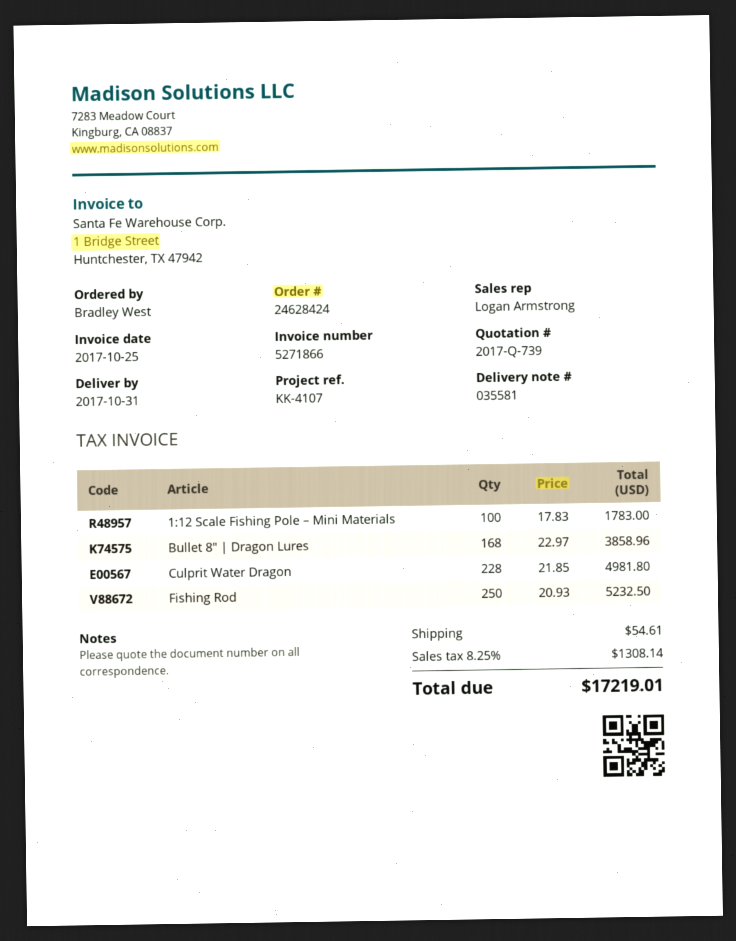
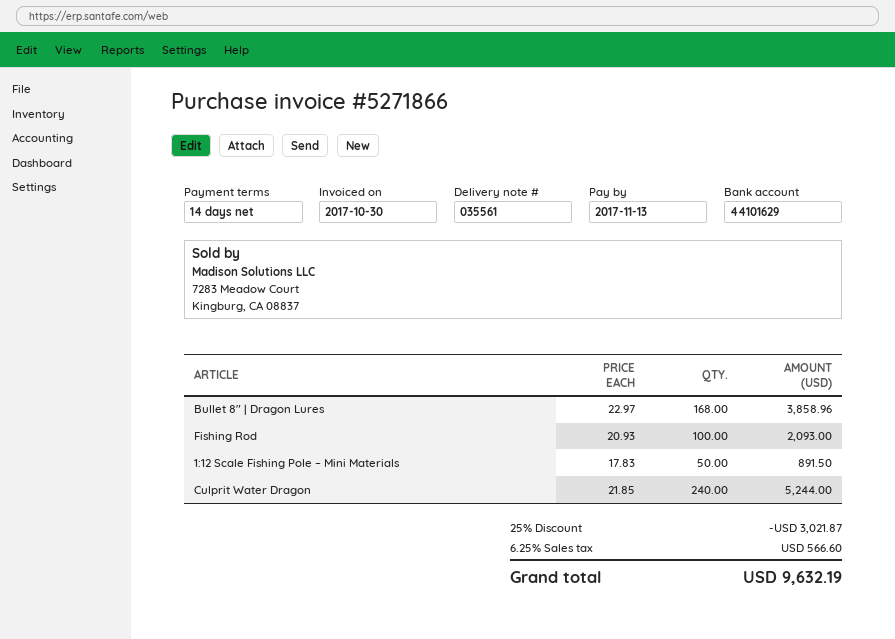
delivery note number: 035581 -> 035561
invoice date: 2017-10-25 -> 2017-10-30
1:12 Scale Fishing Pole – Mini Materials: 100 x 17.83 = 1783.00 -> 50 x 17.83 = 891.50
Culprit Water Dragon: 228 x 21.85 = 4981.80 -> 240 x 21.85 = 5244.00
Fishing Rod: 250 x 20.93 = 5232.50 -> 100 x 20.93 = 2093.00
discount: none -> 25% = 3021.87
shipping: 54.61 -> none
tax: 8.25% = 1308.14 -> 6.25% = 566.60
total: 17219.01 -> 9632.19

